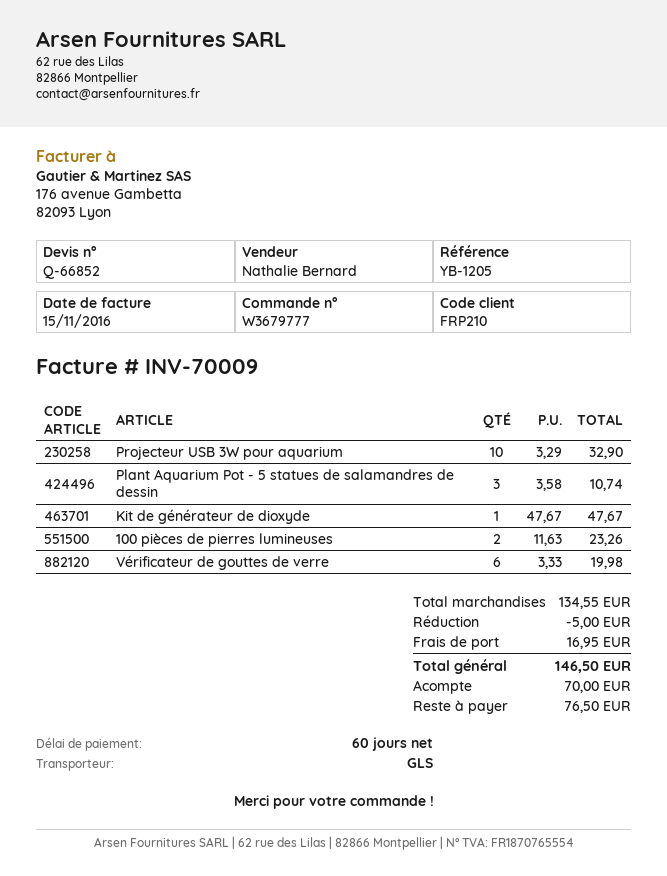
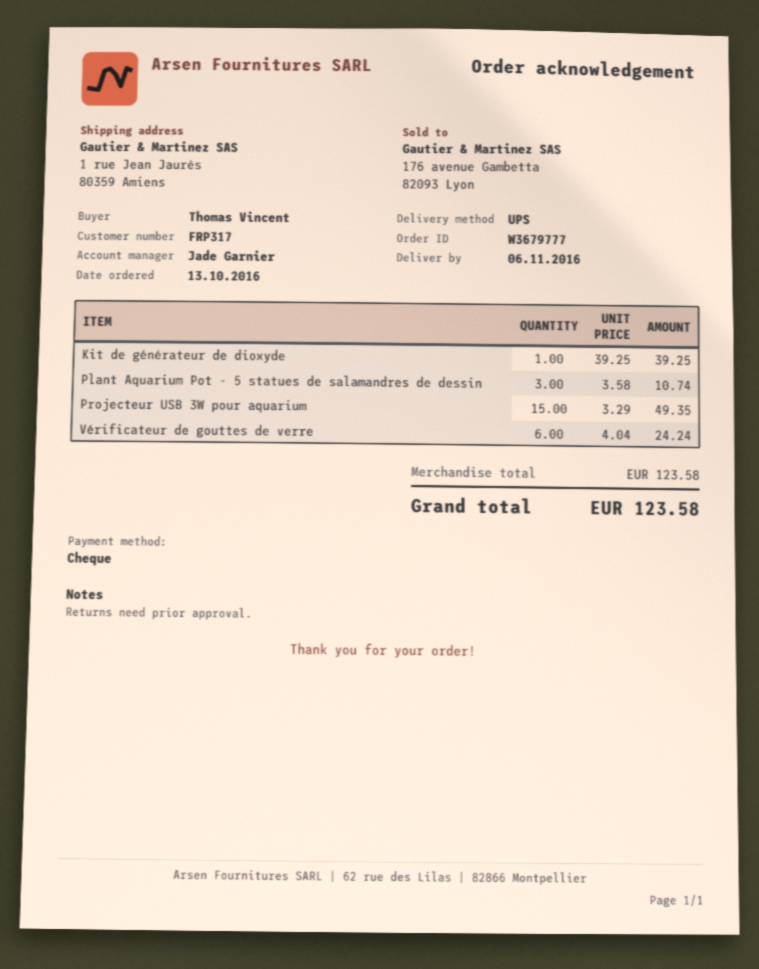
customer number: FRP210 -> FRP317
sales rep: Nathalie Bernard -> Jade Garnier
shipping method: GLS -> UPS
Projecteur USB 3W pour aquarium: 10 x 3.29 = 32.90 -> 15 x 3.29 = 49.35
Kit de générateur de dioxyde: 1 x 47.67 = 47.67 -> 1 x 39.25 = 39.25
100 pièces de pierres lumineuses: 2 x 11.63 = 23.26 -> none
Vérificateur de gouttes de verre: 6 x 3.33 = 19.98 -> 6 x 4.04 = 24.24
subtotal: 134.55 -> 123.58
discount: 5.00 -> none
shipping: 16.95 -> none
total: 146.50 -> 123.58

